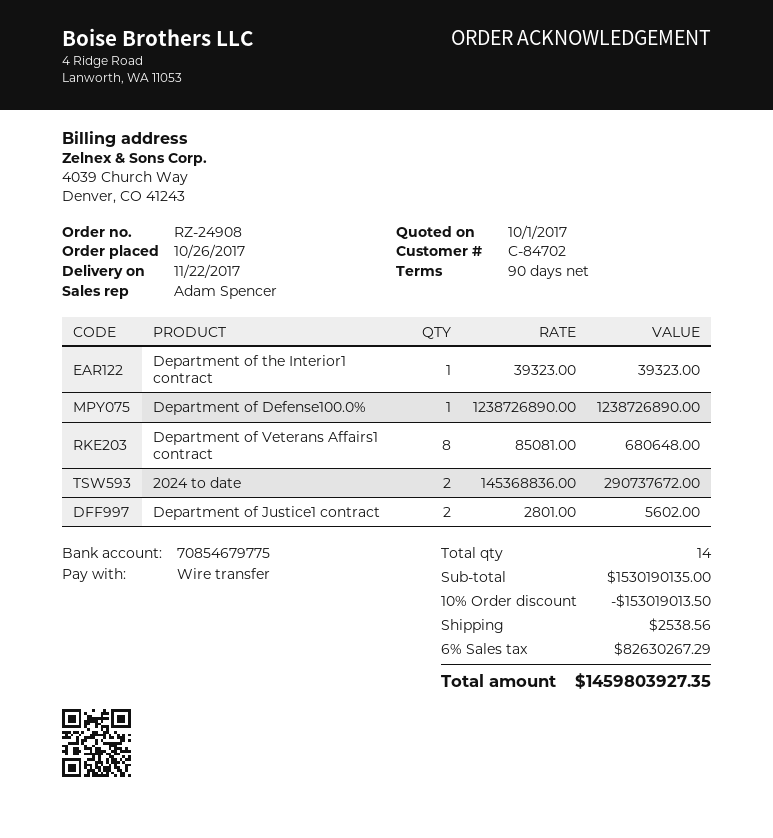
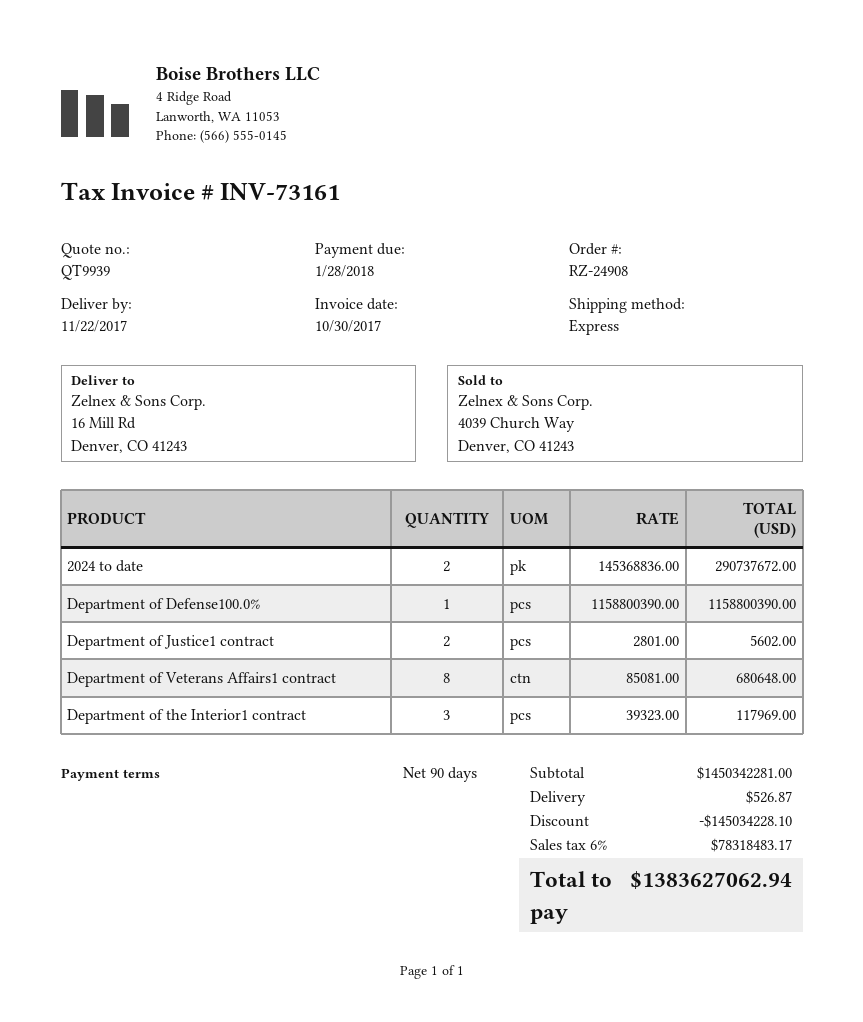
Department of the Interior1 contract: 1 x 39323.00 = 39323.00 -> 3 x 39323.00 = 117969.00
Department of Defense100.0%: 1 x 1238726890.00 = 1238726890.00 -> 1 x 1158800390.00 = 1158800390.00
subtotal: 1530190135.00 -> 1450342281.00
discount: 153019013.50 -> 145034228.10
shipping: 2538.56 -> 526.87
tax: 6% = 82630267.29 -> 6% = 78318483.17
total: 1459803927.35 -> 1383627062.94

